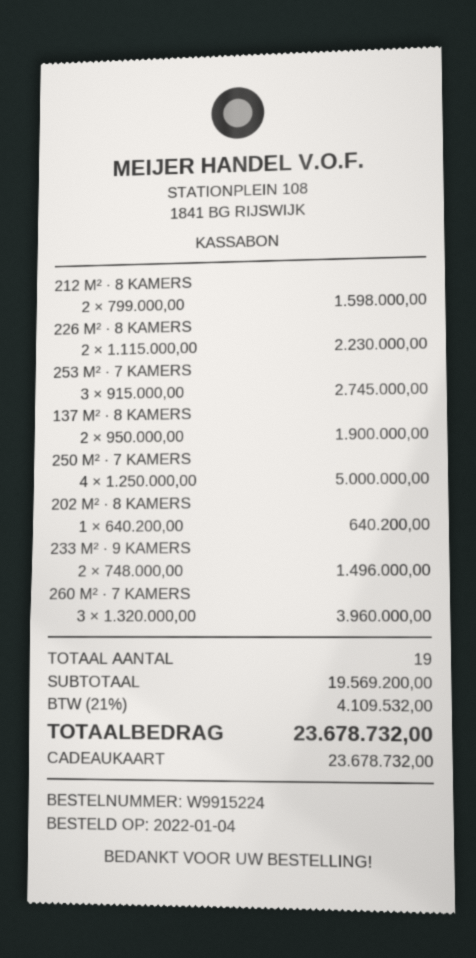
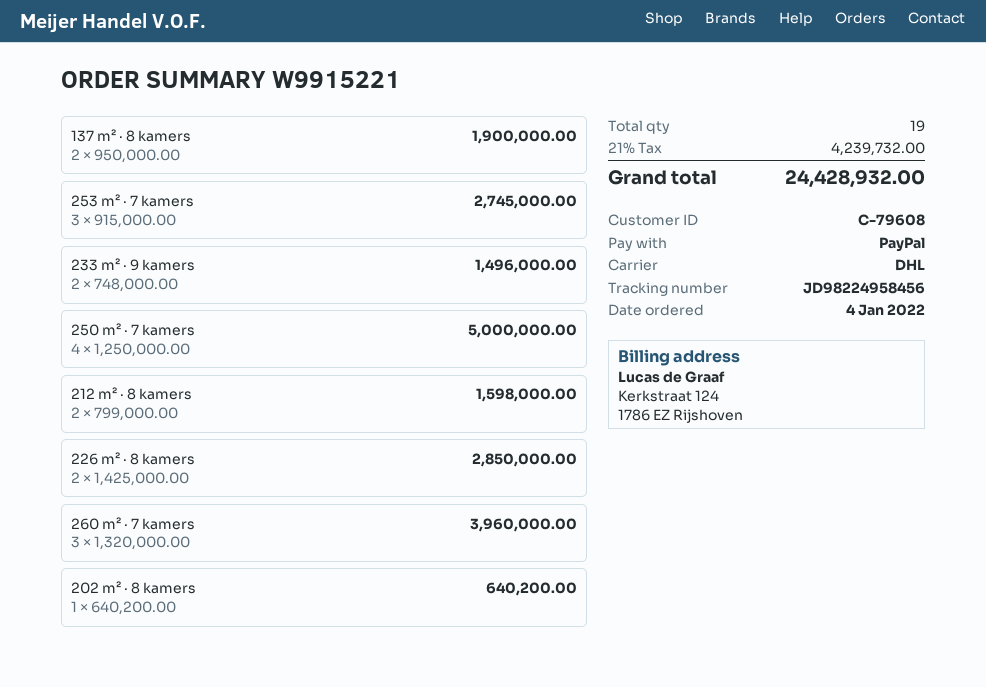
order number: W9915224 -> W9915221
payment method: gift card -> PayPal
226 M² · 8 KAMERS: 2 x 1115000.00 = 2230000.00 -> 2 x 1425000.00 = 2850000.00
tax: 21% = 4109532.00 -> 21% = 4239732.00
total: 23678732.00 -> 24428932.00

